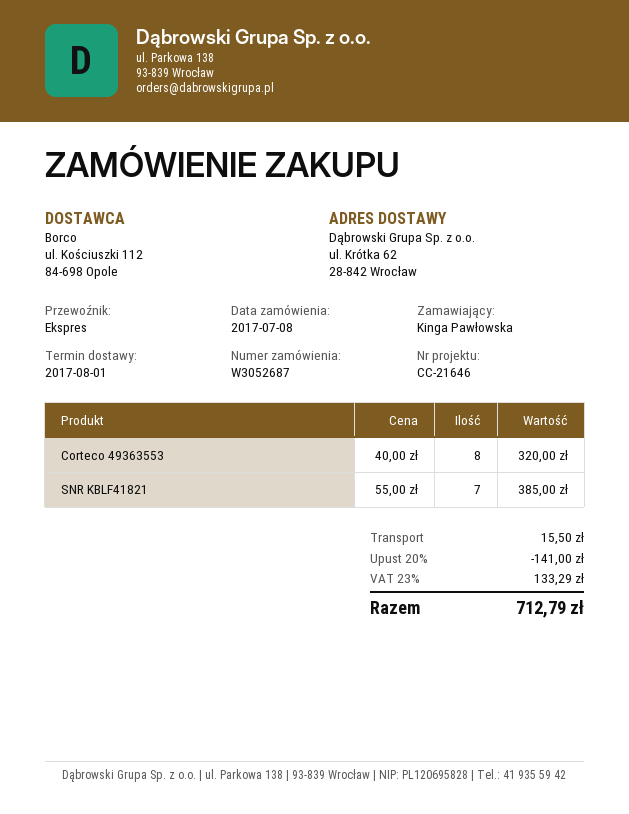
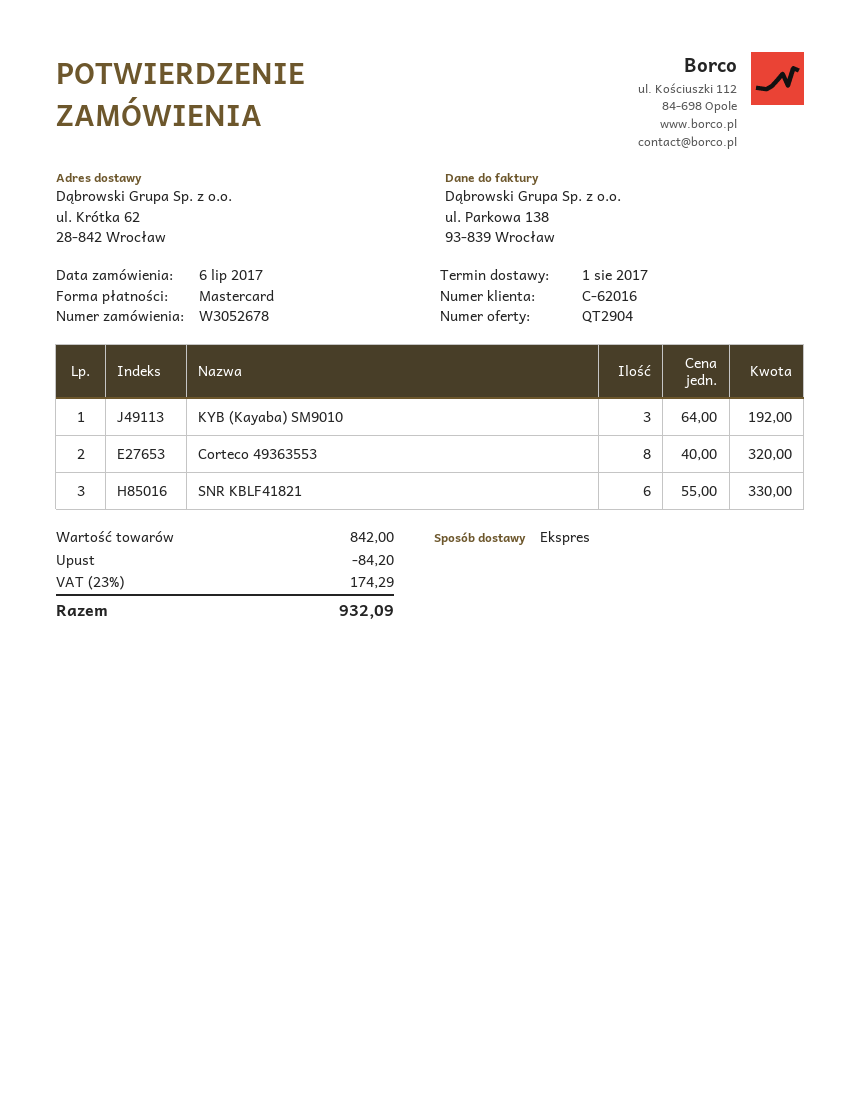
order number: W3052687 -> W3052678
order date: 2017-07-08 -> 2017-07-06
SNR KBLF41821: 7 x 55.00 = 385.00 -> 6 x 55.00 = 330.00
KYB (Kayaba) SM9010: none -> 3 x 64.00 = 192.00
discount: 141.00 -> 84.20
shipping: 15.50 -> none
tax: 23% = 133.29 -> 23% = 174.29
total: 712.79 -> 932.09

